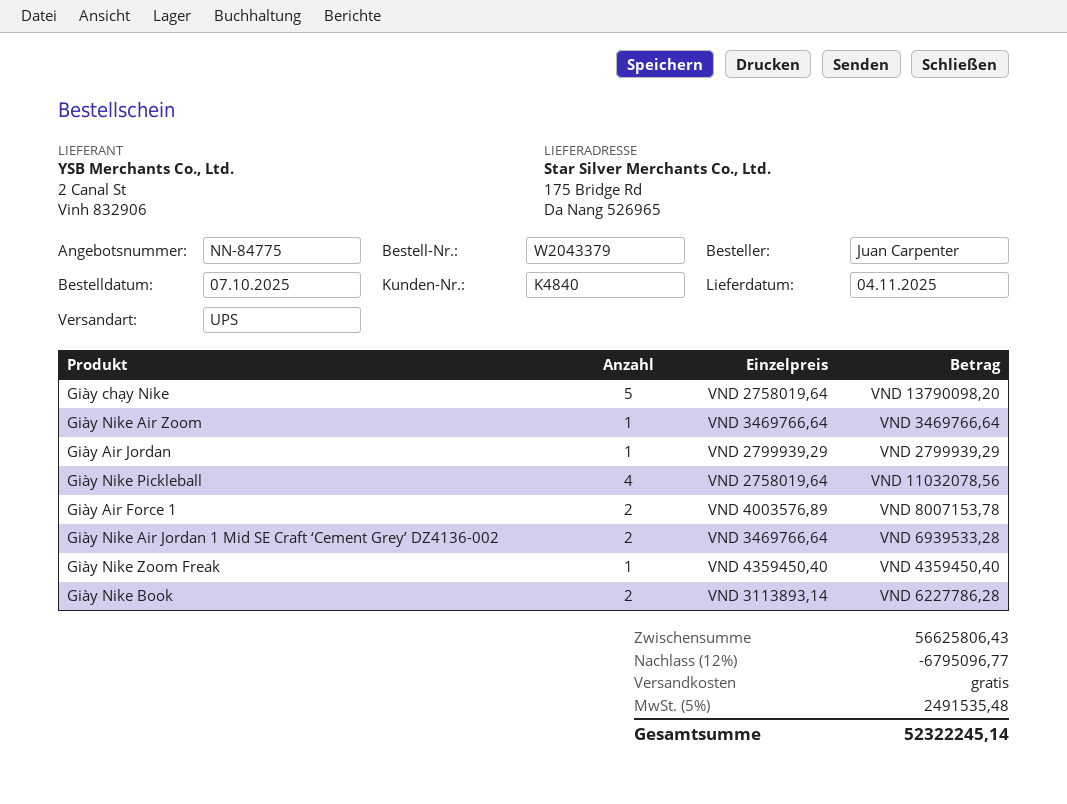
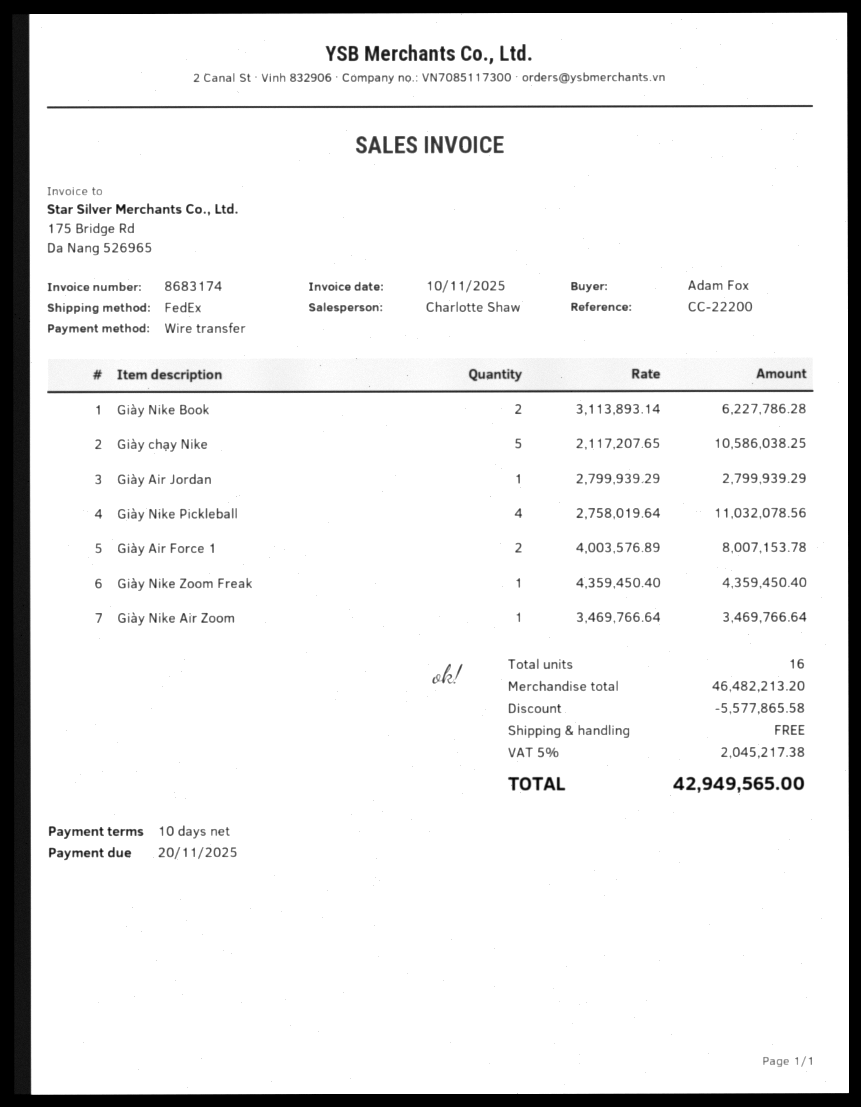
ordered by: Juan Carpenter -> Adam Fox
shipping method: UPS -> FedEx
Giày chạy Nike: 5 x 2758019.64 = 13790098.20 -> 5 x 2117207.65 = 10586038.25
Giày Nike Air Jordan 1 Mid SE Craft ‘Cement Grey’ DZ4136-002: 2 x 3469766.64 = 6939533.28 -> none
subtotal: 56625806.43 -> 46482213.20
discount: 6795096.77 -> 5577865.58
tax: 5% = 2491535.48 -> 5% = 2045217.38
total: 52322245.14 -> 42949565.00

